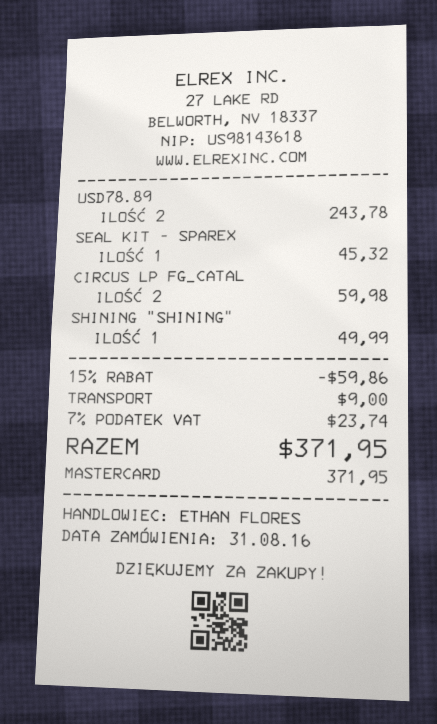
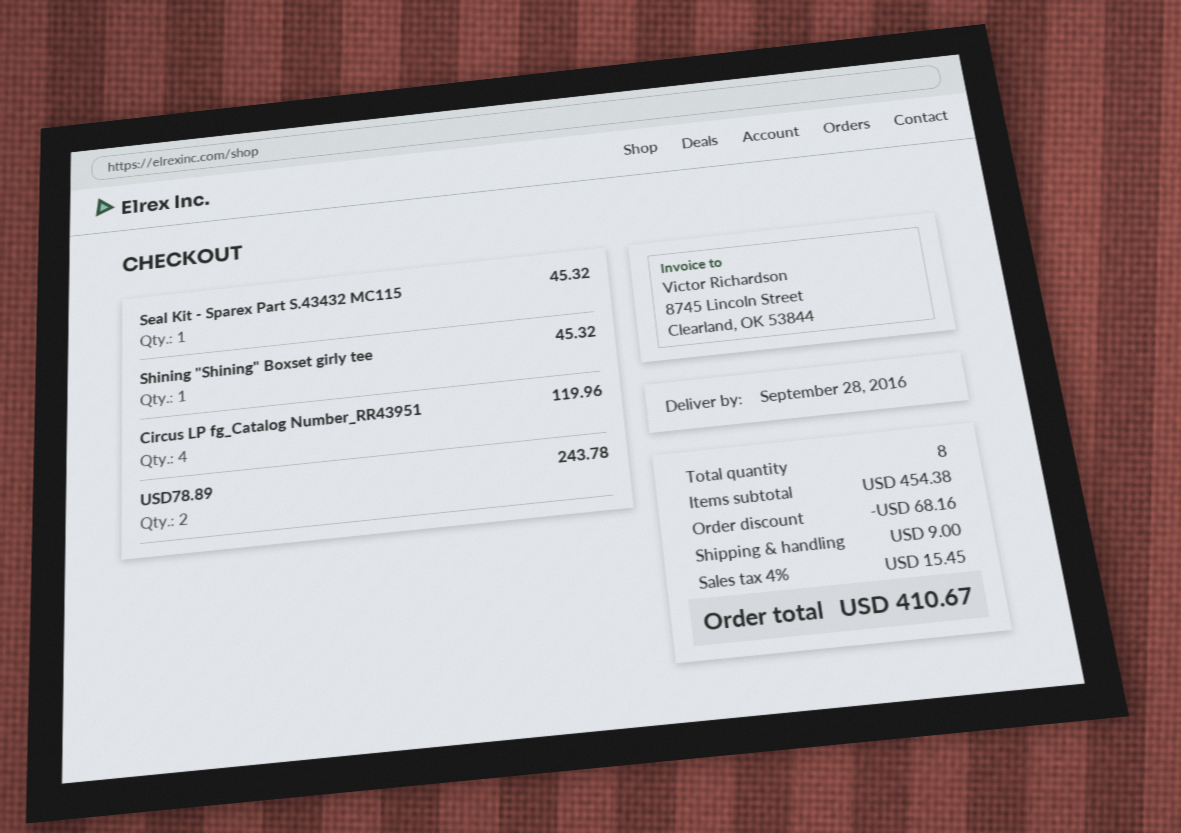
CIRCUS LP FG_CATAL: 2 for 59.98 -> 4 for 119.96
SHINING "SHINING": 1 for 49.99 -> 1 for 45.32
discount: 59.86 -> 68.16
tax: 7% = 23.74 -> 4% = 15.45
total: 371.95 -> 410.67

